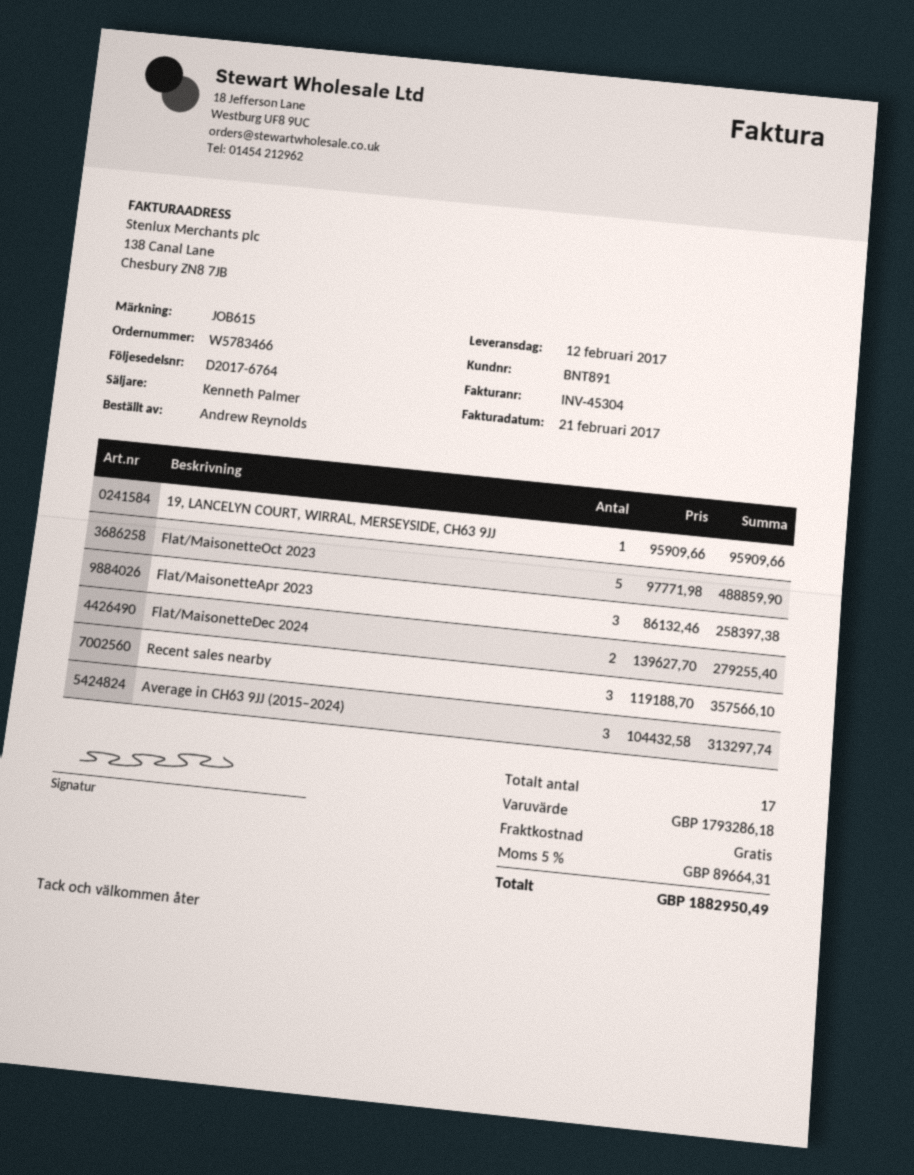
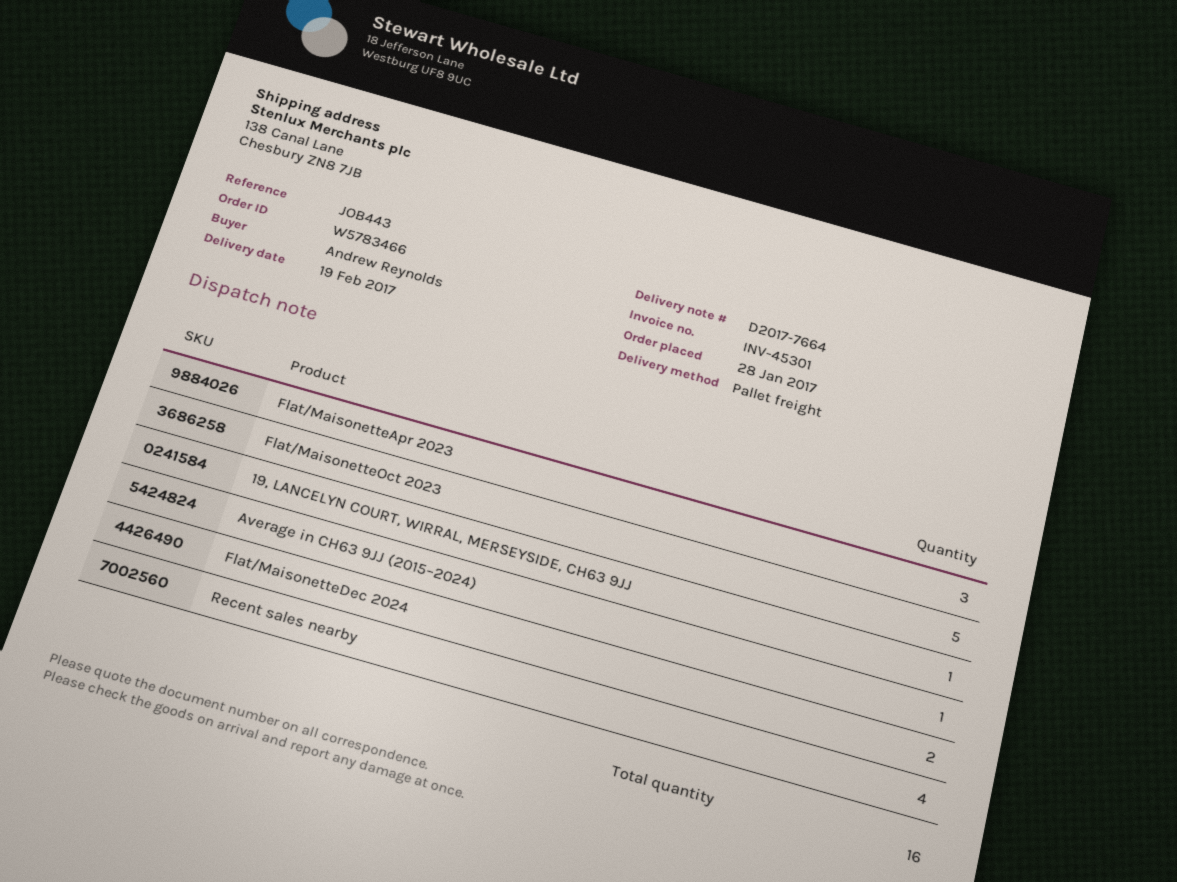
delivery note number: D2017-6764 -> D2017-7664
delivery date: 2017-02-12 -> 2017-02-19
invoice number: INV-45304 -> INV-45301
reference: JOB615 -> JOB443
Recent sales nearby: 3 -> 4
Average in CH63 9JJ (2015–2024): 3 -> 1
total quantity: 17 -> 16

